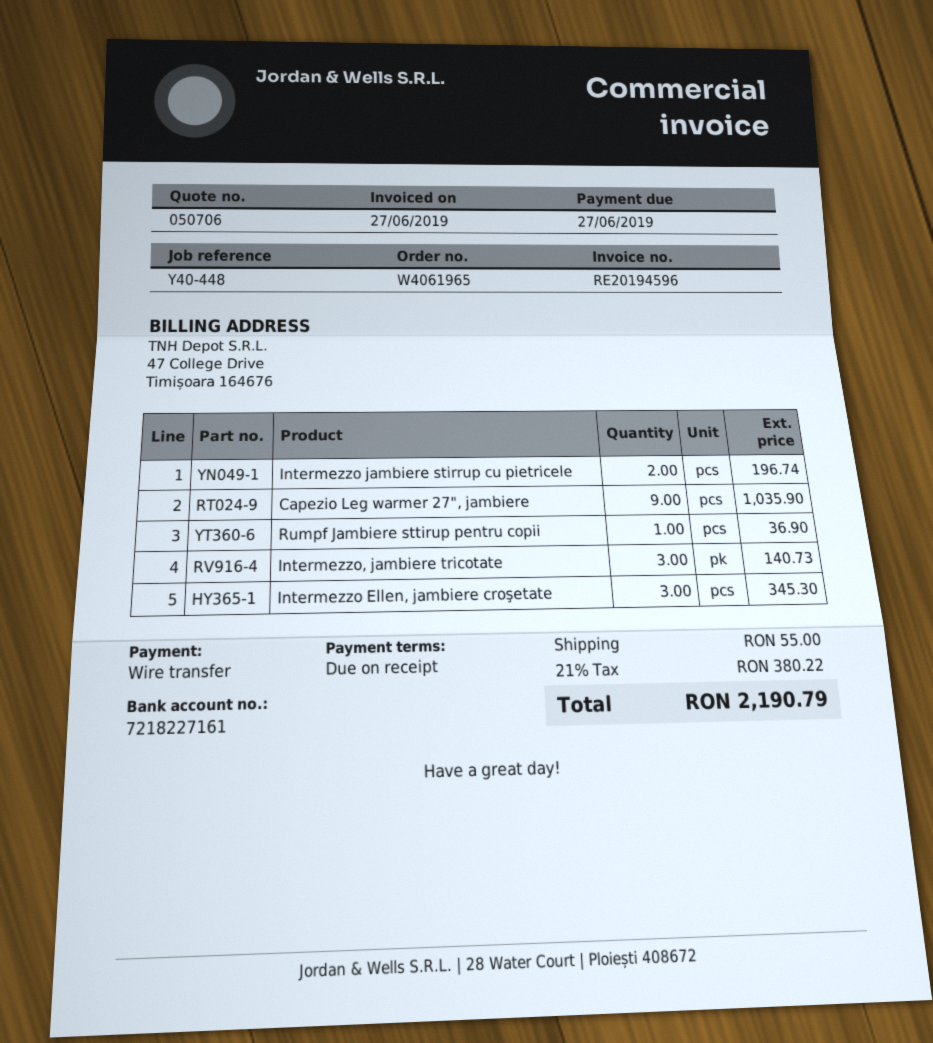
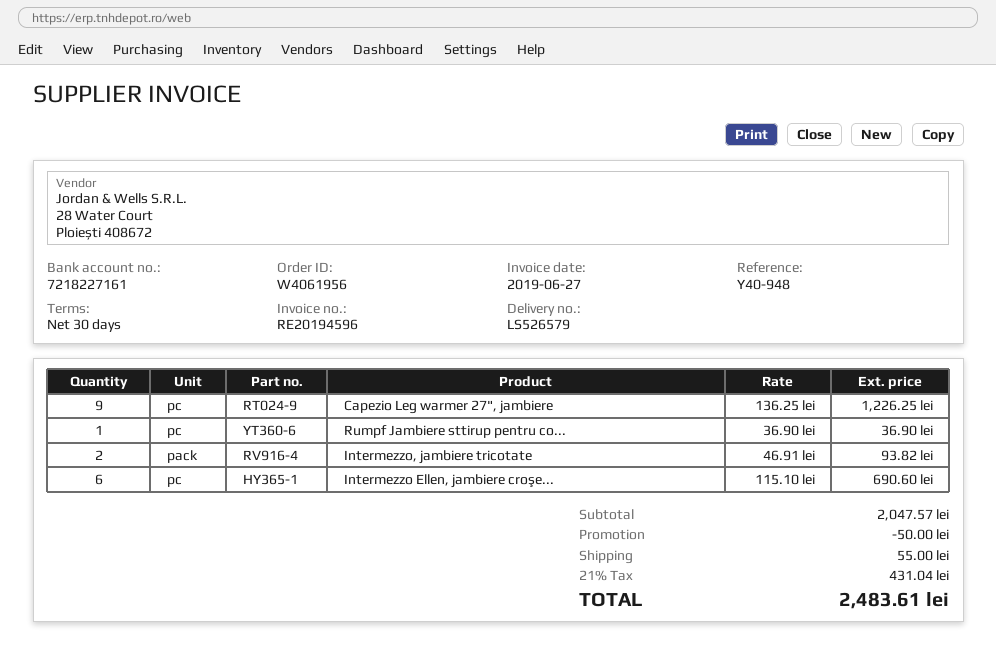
order number: W4061965 -> W4061956
payment terms: on receipt -> 30 days
reference: Y40-448 -> Y40-948
Intermezzo jambiere stirrup cu pietricele: 2 for 196.74 -> none
Capezio Leg warmer 27", jambiere: 9 for 1035.90 -> 9 for 1226.25
Intermezzo, jambiere tricotate: 3 for 140.73 -> 2 for 93.82
Intermezzo Ellen, jambiere croşetate: 3 for 345.30 -> 6 for 690.60
discount: none -> 50.00
tax: 21% = 380.22 -> 21% = 431.04
total: 2190.79 -> 2483.61

